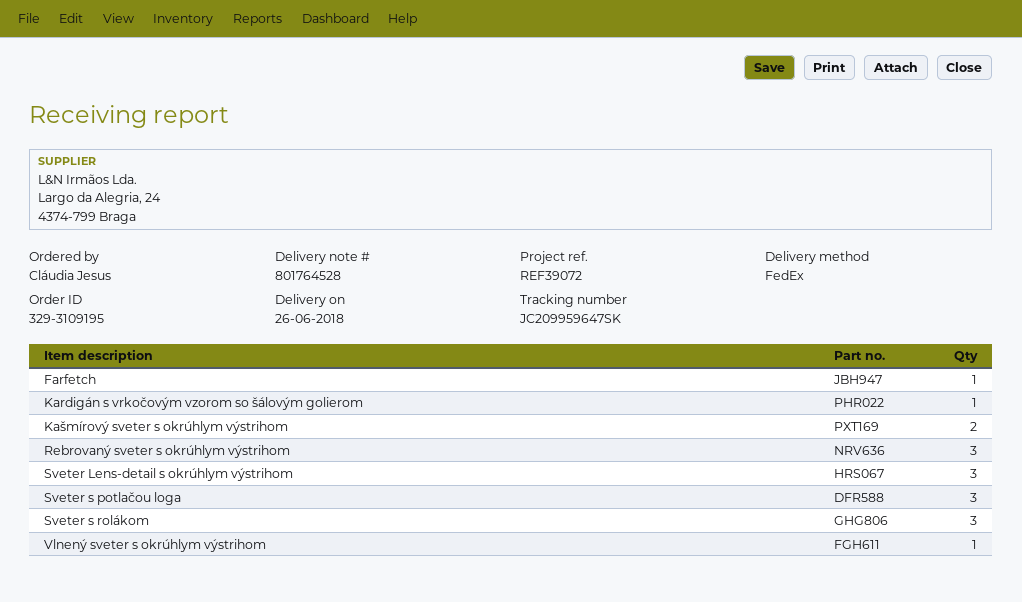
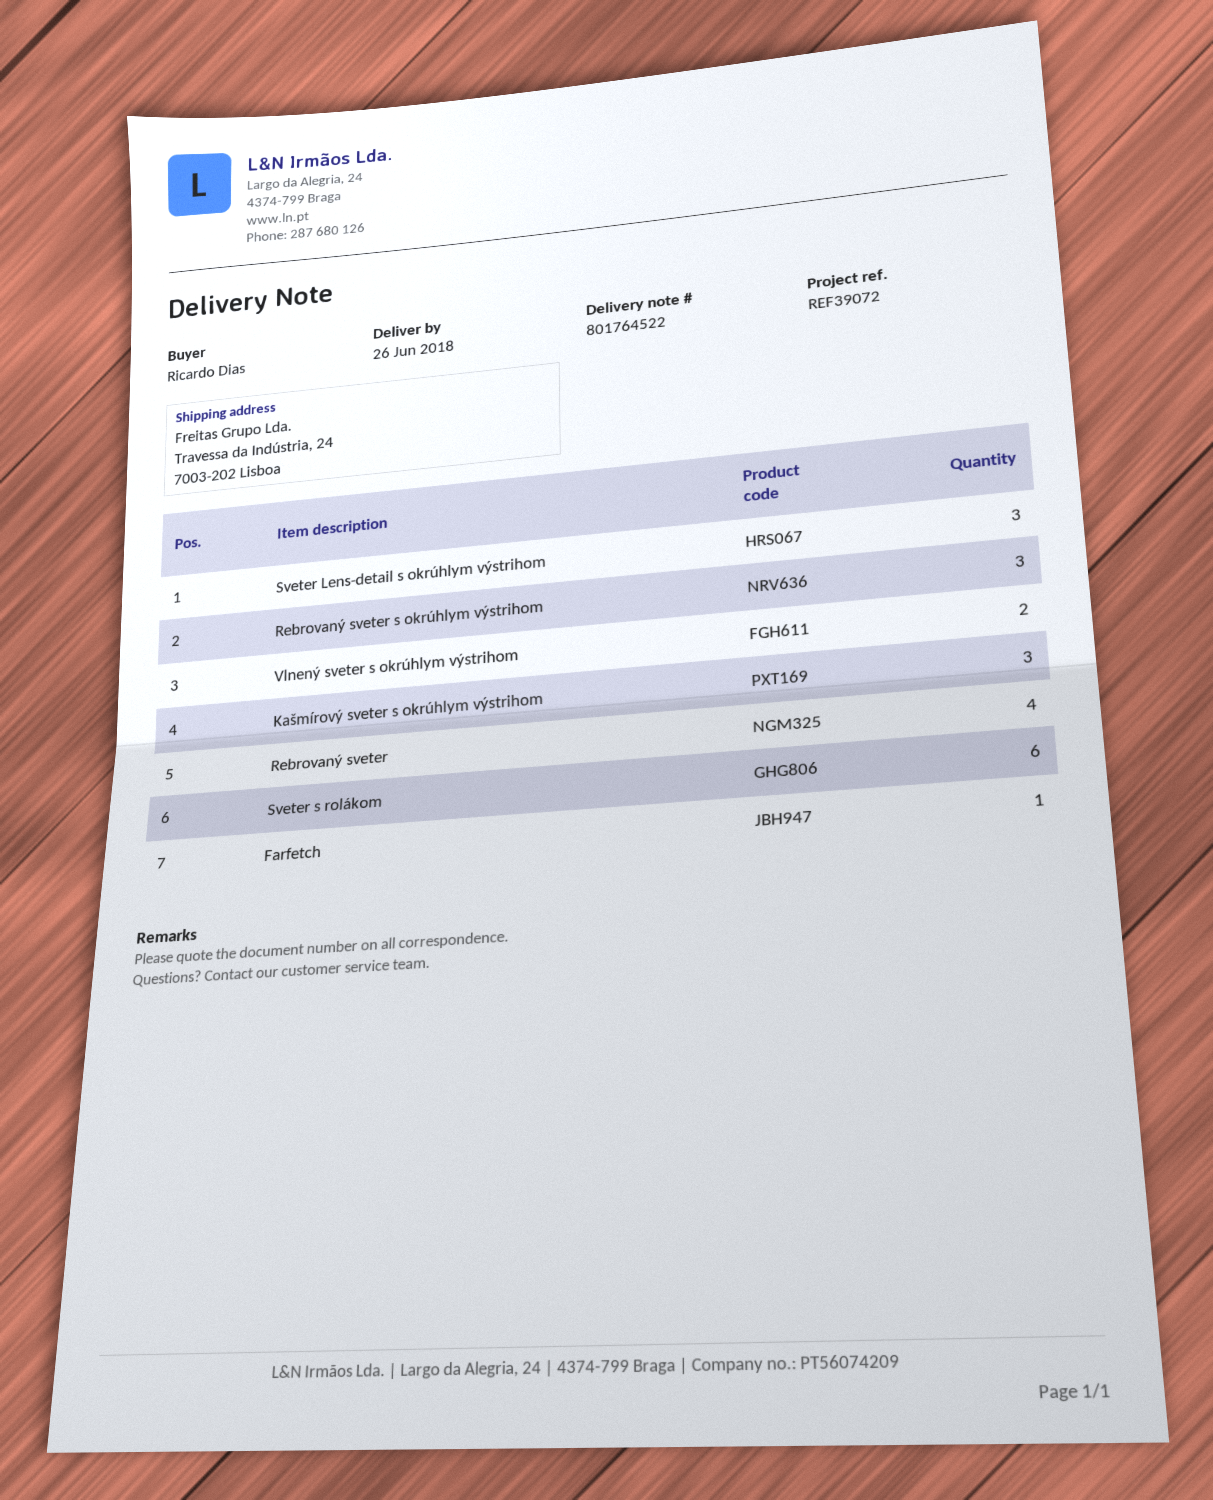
delivery note number: 801764528 -> 801764522
ordered by: Cláudia Jesus -> Ricardo Dias
Kardigán s vrkočovým vzorom so šálovým golierom: 1 -> none
Kašmírový sveter s okrúhlym výstrihom: 2 -> 3
Sveter s potlačou loga: 3 -> none
Sveter s rolákom: 3 -> 6
Vlnený sveter s okrúhlym výstrihom: 1 -> 2
Rebrovaný sveter: none -> 4

